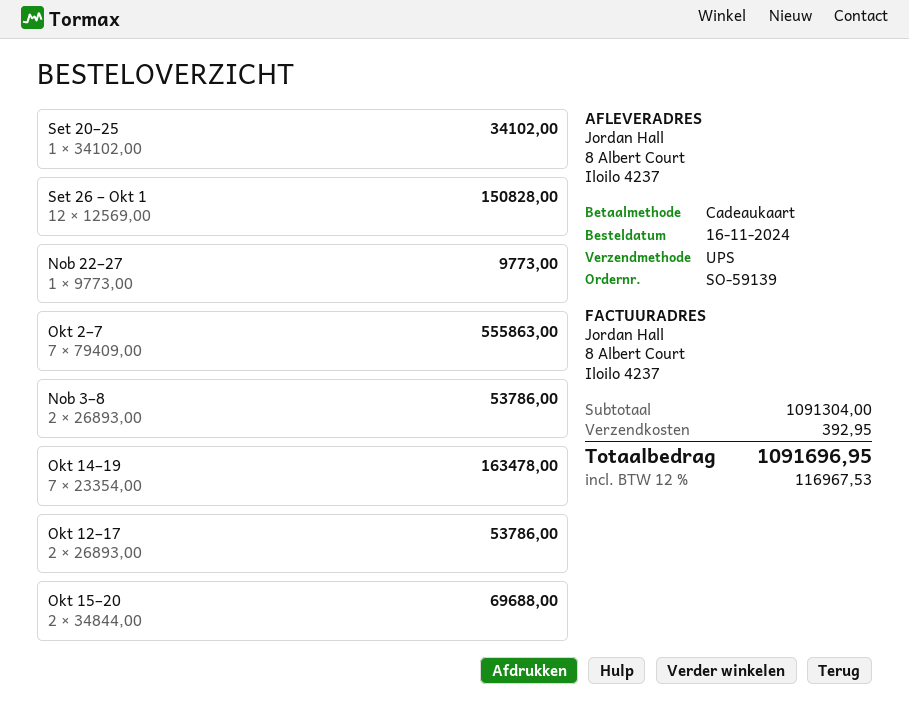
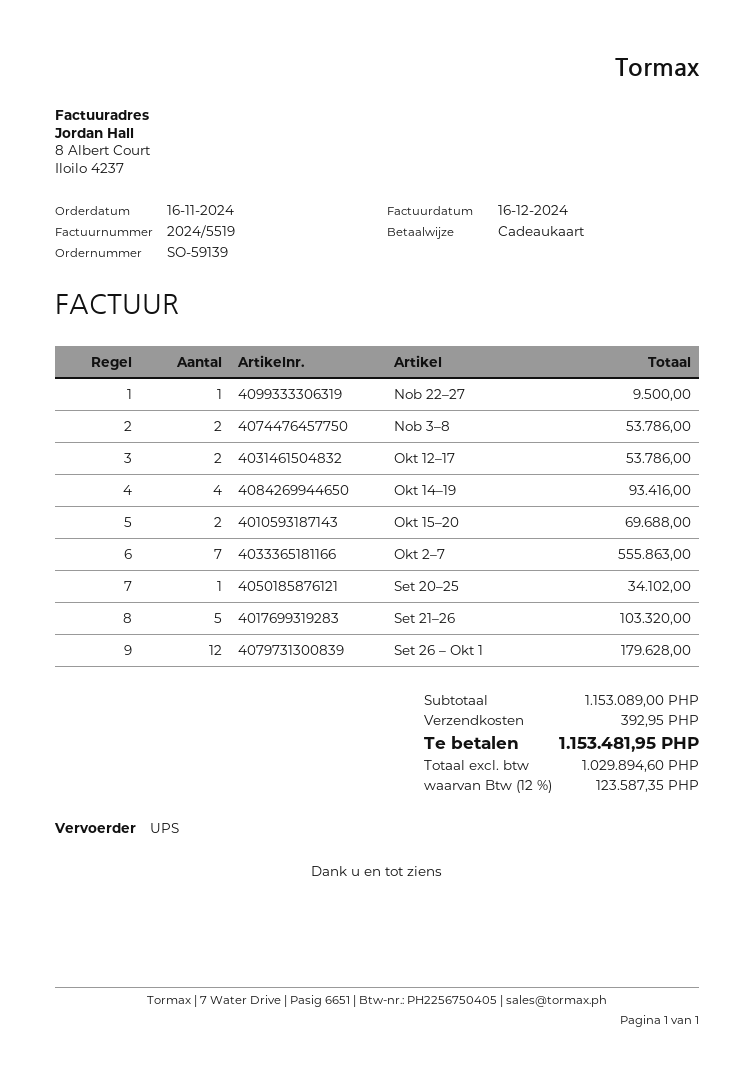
Set 26 – Okt 1: 12 for 150828.00 -> 12 for 179628.00
Nob 22–27: 1 for 9773.00 -> 1 for 9500.00
Okt 14–19: 7 for 163478.00 -> 4 for 93416.00
Set 21–26: none -> 5 for 103320.00
subtotal: 1091304.00 -> 1153089.00
tax: 12% = 116967.53 -> 12% = 123587.35
total: 1091696.95 -> 1153481.95

